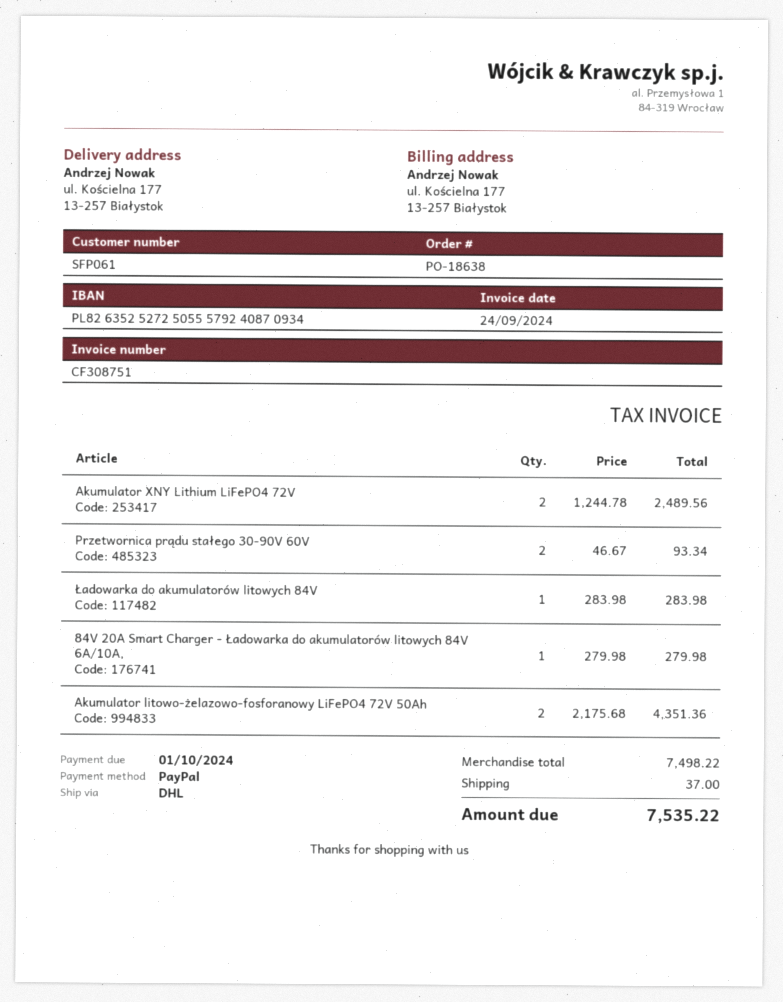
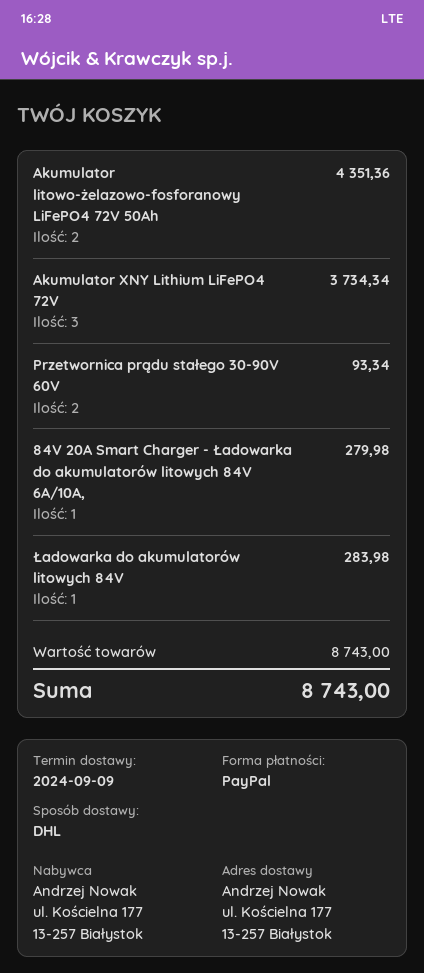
Akumulator XNY Lithium LiFePO4 72V: 2 for 2489.56 -> 3 for 3734.34
subtotal: 7498.22 -> 8743.00
shipping: 37.00 -> none
total: 7535.22 -> 8743.00

